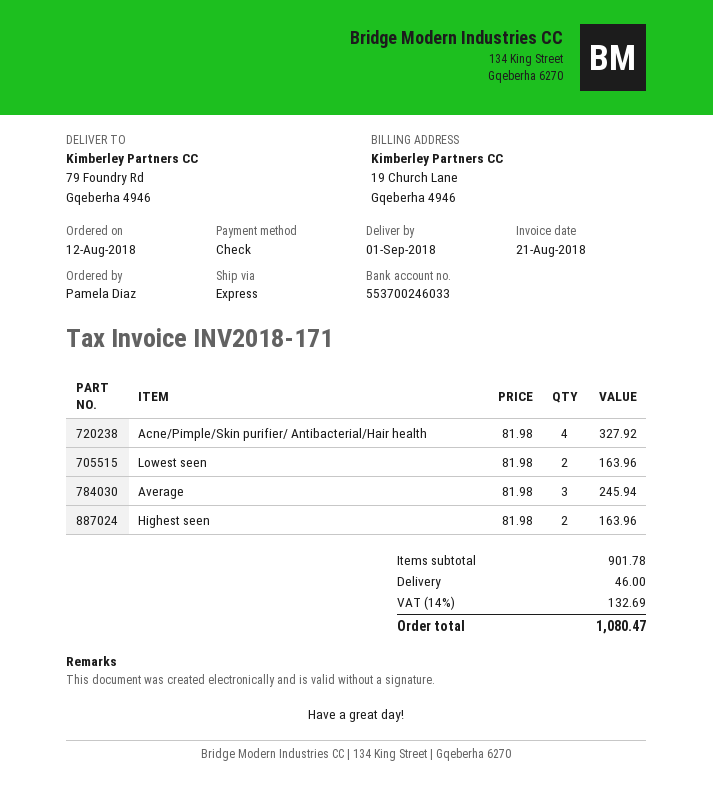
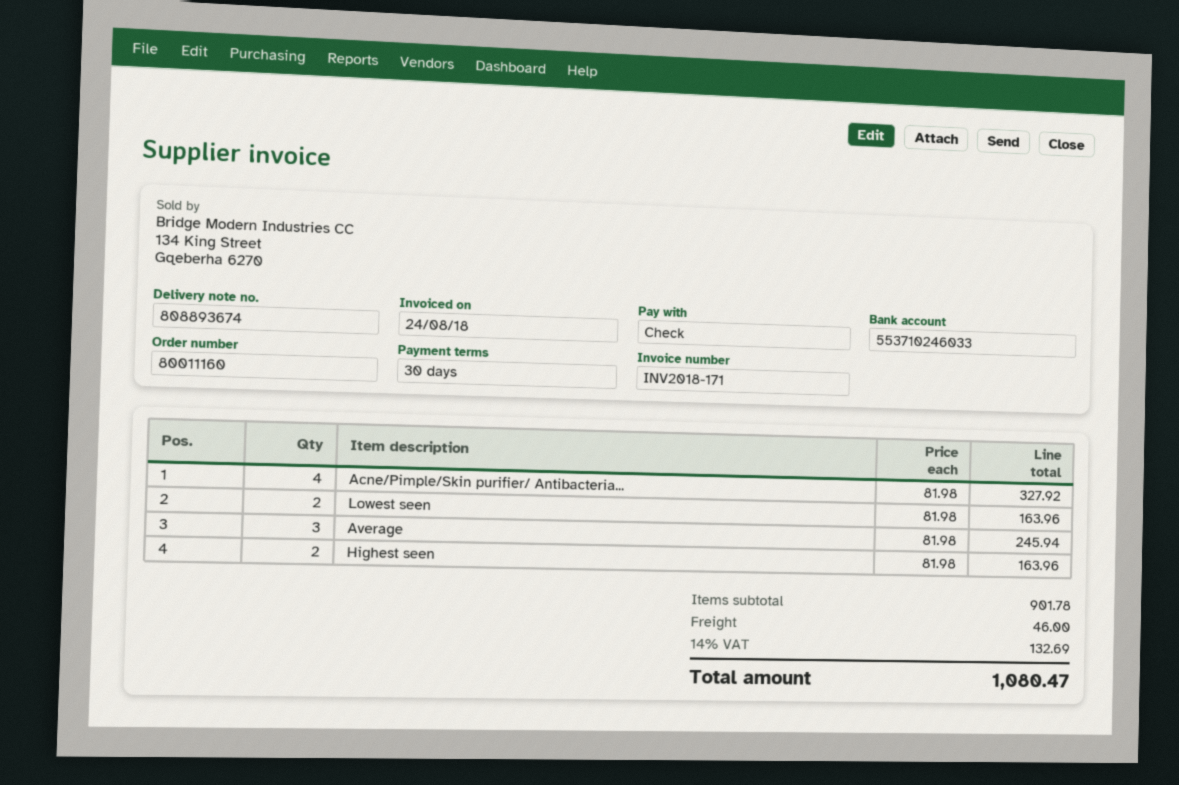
invoice date: 2018-08-21 -> 2018-08-24
bank account: 553700246033 -> 553710246033

